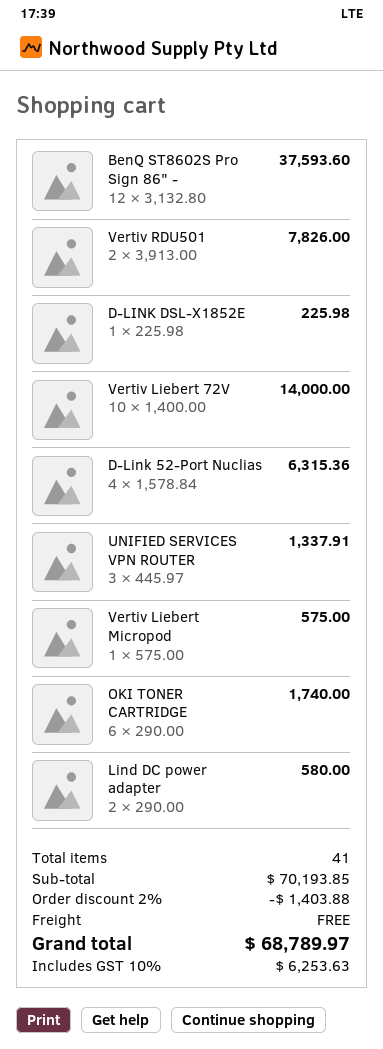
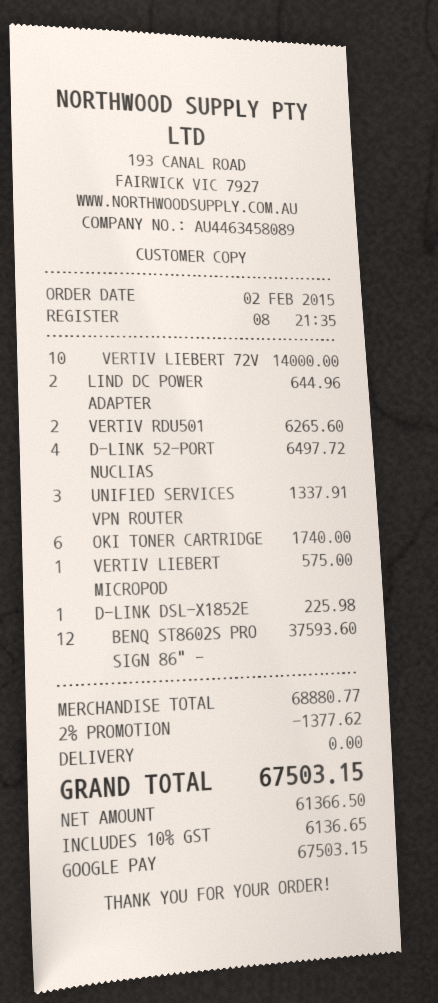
Vertiv RDU501: 2 for 7826.00 -> 2 for 6265.60
D-Link 52-Port Nuclias: 4 for 6315.36 -> 4 for 6497.72
Lind DC power adapter: 2 for 580.00 -> 2 for 644.96
subtotal: 70193.85 -> 68880.77
discount: 2% = 1403.88 -> 2% = 1377.62
tax: 10% = 6253.63 -> 10% = 6136.65
total: 68789.97 -> 67503.15

